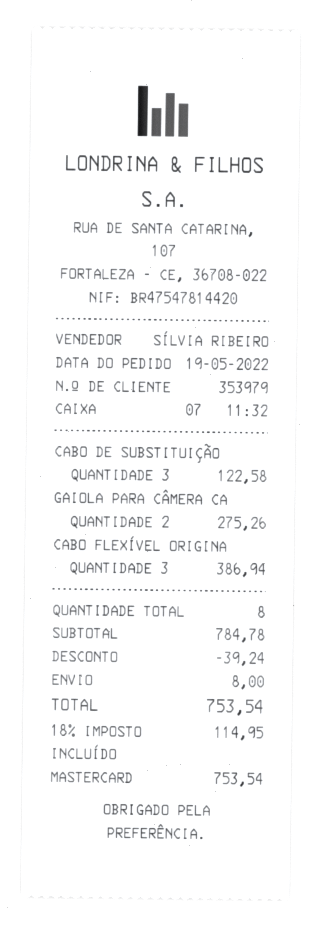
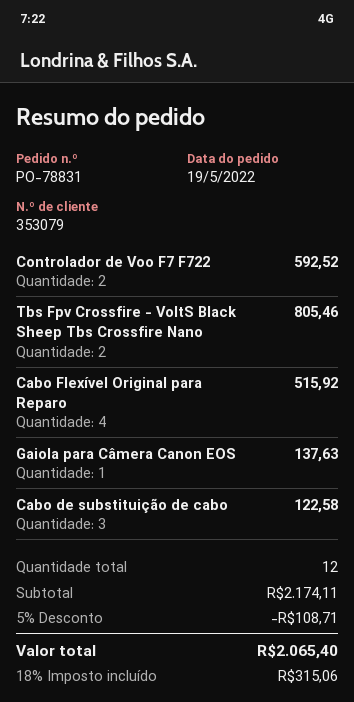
customer number: 353979 -> 353079
GAIOLA PARA CÂMERA CA: 2 for 275.26 -> 1 for 137.63
CABO FLEXÍVEL ORIGINA: 3 for 386.94 -> 4 for 515.92
Controlador de Voo F7 F722: none -> 2 for 592.52
Tbs Fpv Crossfire - VoltS Black Sheep Tbs Crossfire Nano: none -> 2 for 805.46
total quantity: 8 -> 12
subtotal: 784.78 -> 2174.11
discount: 39.24 -> 108.71
shipping: 8.00 -> none
tax: 18% = 114.95 -> 18% = 315.06
total: 753.54 -> 2065.40

